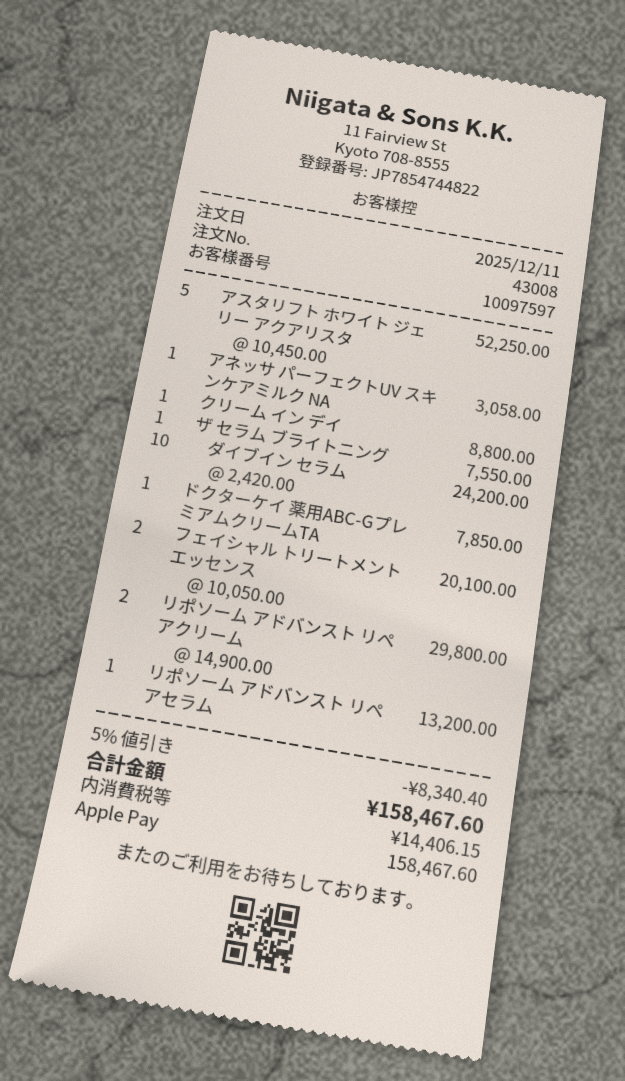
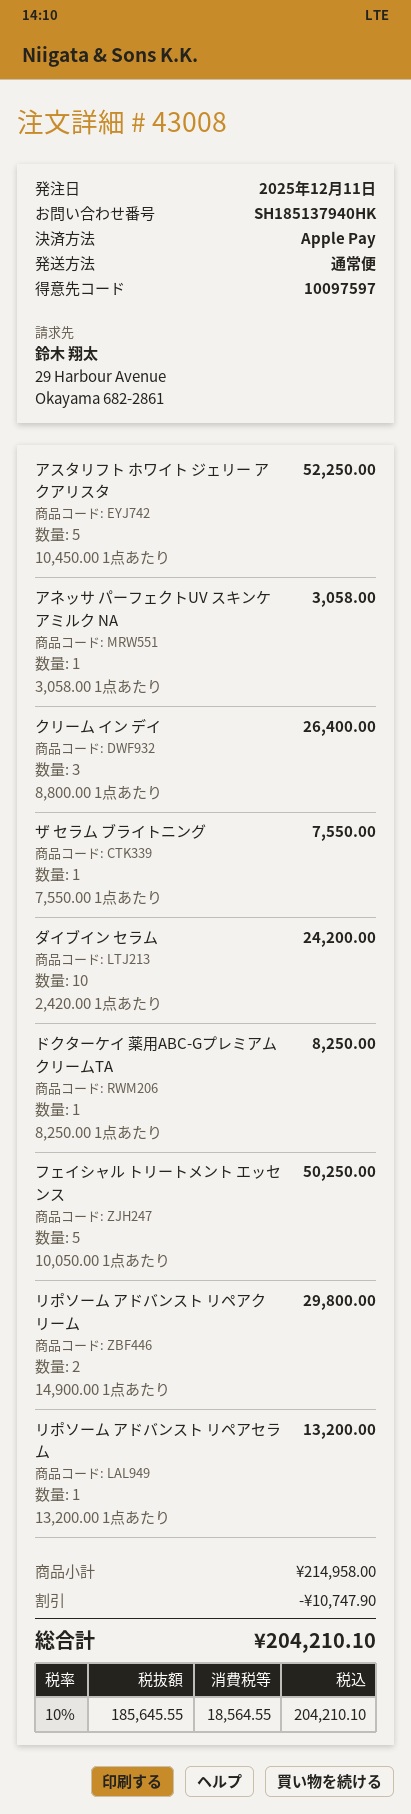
クリーム イン デイ: 1 x 8800.00 = 8800.00 -> 3 x 8800.00 = 26400.00
ドクターケイ 薬用ABC-GプレミアムクリームTA: 1 x 7850.00 = 7850.00 -> 1 x 8250.00 = 8250.00
フェイシャル トリートメント エッセンス: 2 x 10050.00 = 20100.00 -> 5 x 10050.00 = 50250.00
discount: 8340.40 -> 10747.90
tax: 14406.15 -> 18564.55
total: 158467.60 -> 204210.10

